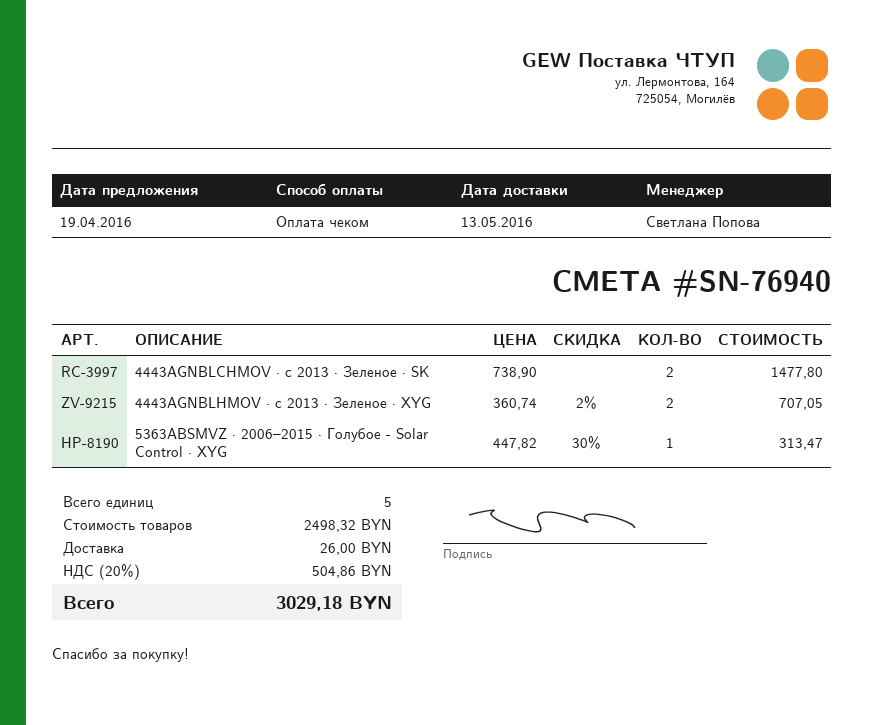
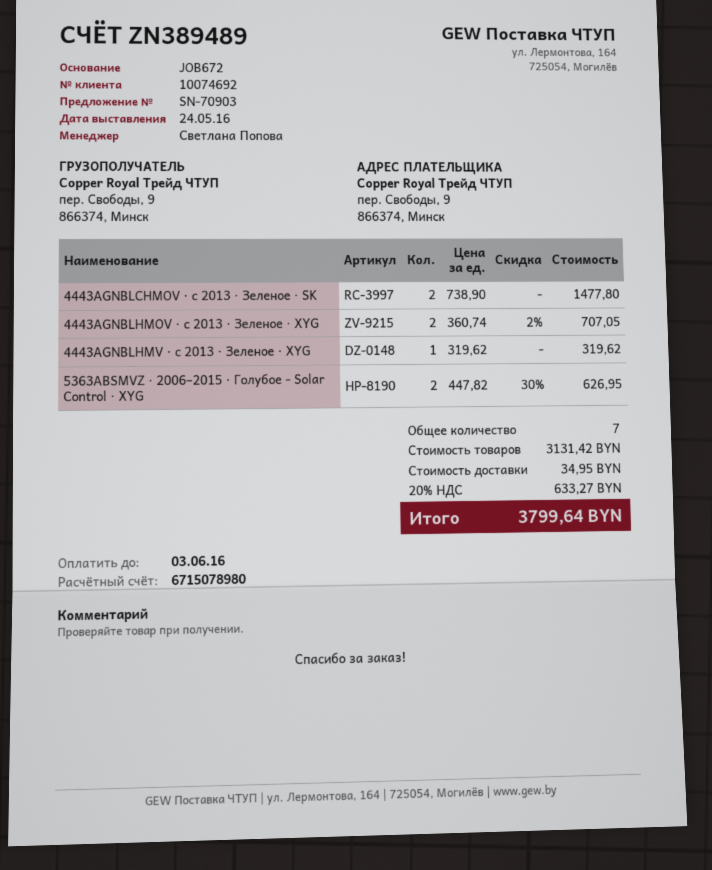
quote number: SN-76940 -> SN-70903
5363ABSMVZ · 2006–2015 · Голубое - Solar Control · XYG: 1 x 447.82 - 30% = 313.47 -> 2 x 447.82 - 30% = 626.95
4443AGNBLHMV · с 2013 · Зеленое · XYG: none -> 1 x 319.62 = 319.62
total quantity: 5 -> 7
subtotal: 2498.32 -> 3131.42
shipping: 26.00 -> 34.95
tax: 20% = 504.86 -> 20% = 633.27
total: 3029.18 -> 3799.64

